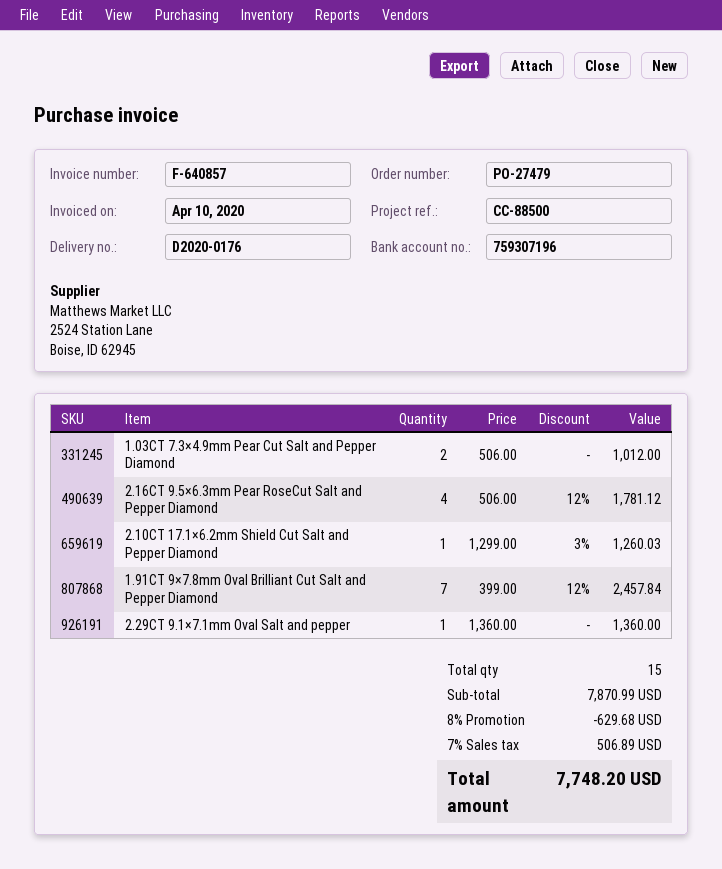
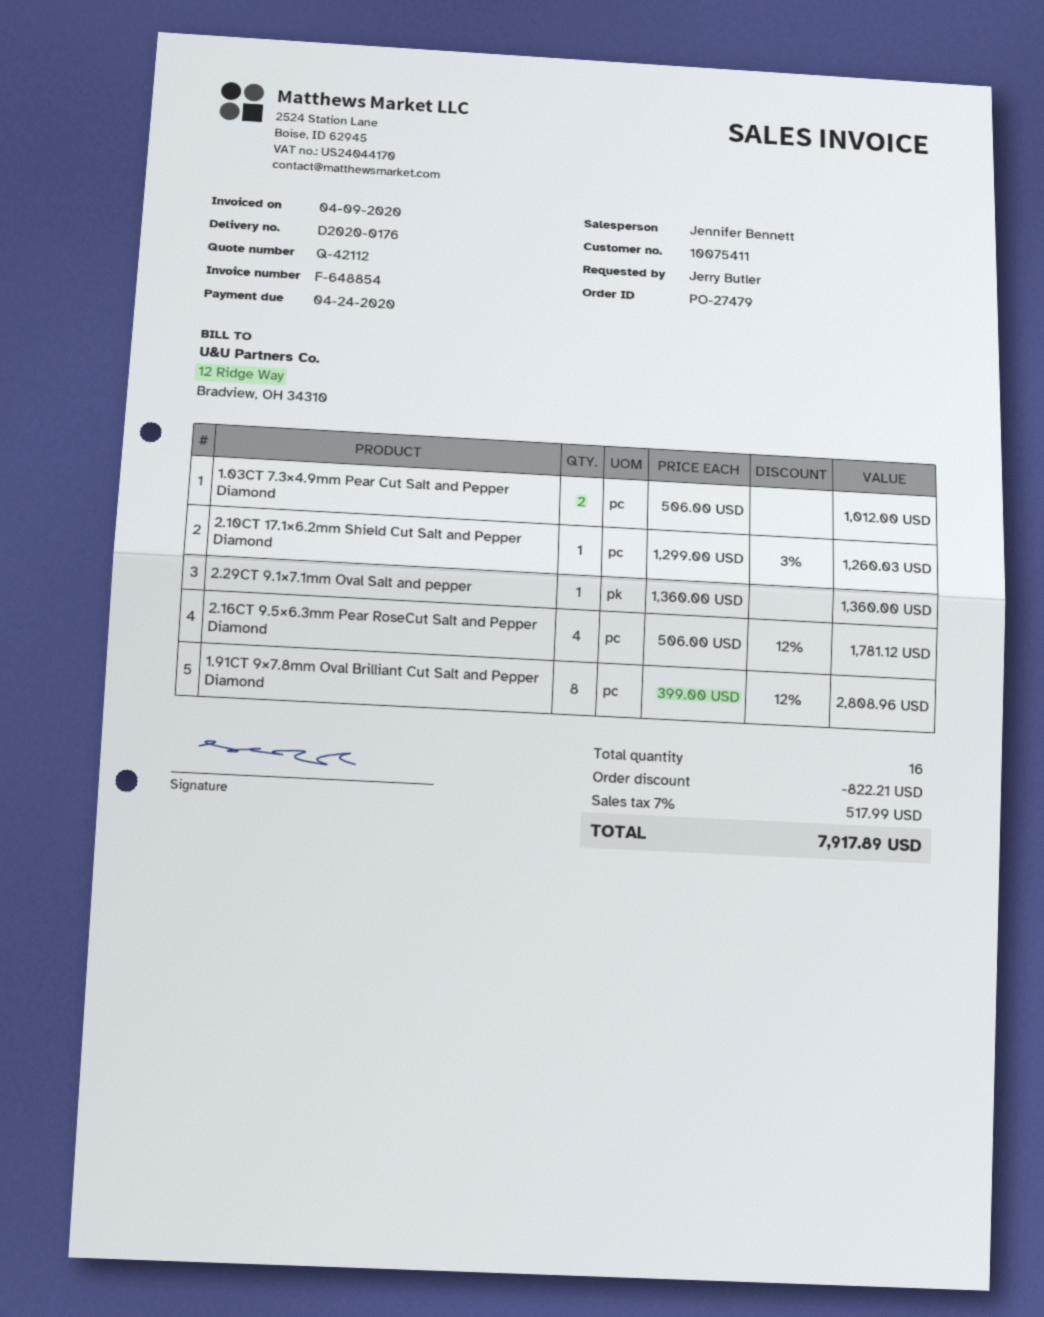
invoice number: F-640857 -> F-648854
invoice date: 2020-04-10 -> 2020-04-09
1.91CT 9×7.8mm Oval Brilliant Cut Salt and Pepper Diamond: 7 x 399.00 - 12% = 2457.84 -> 8 x 399.00 - 12% = 2808.96
total quantity: 15 -> 16
discount: 629.68 -> 822.21
tax: 7% = 506.89 -> 7% = 517.99
total: 7748.20 -> 7917.89

